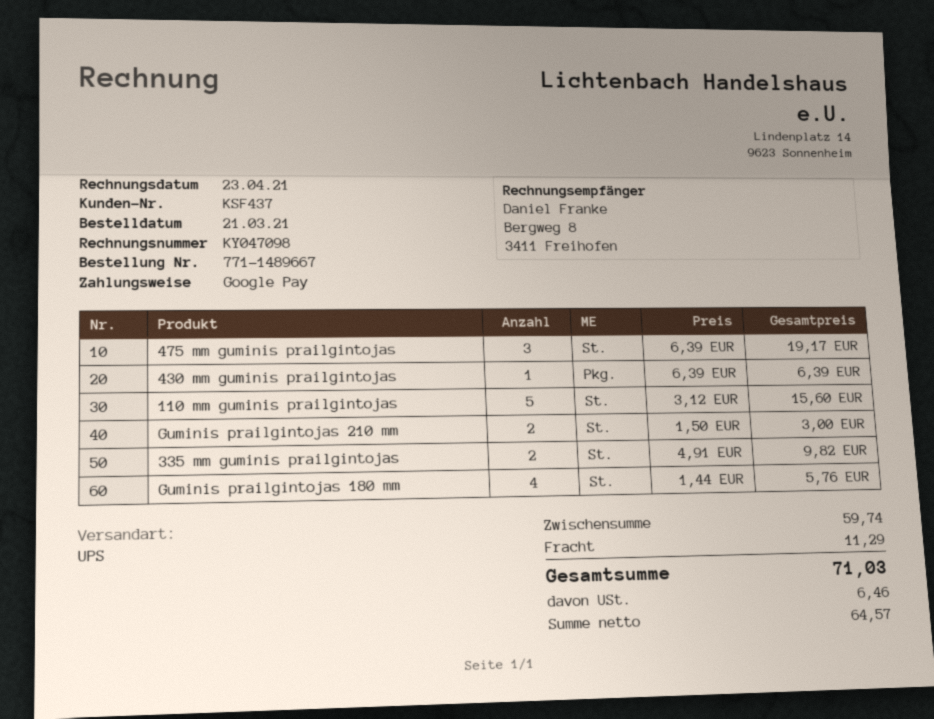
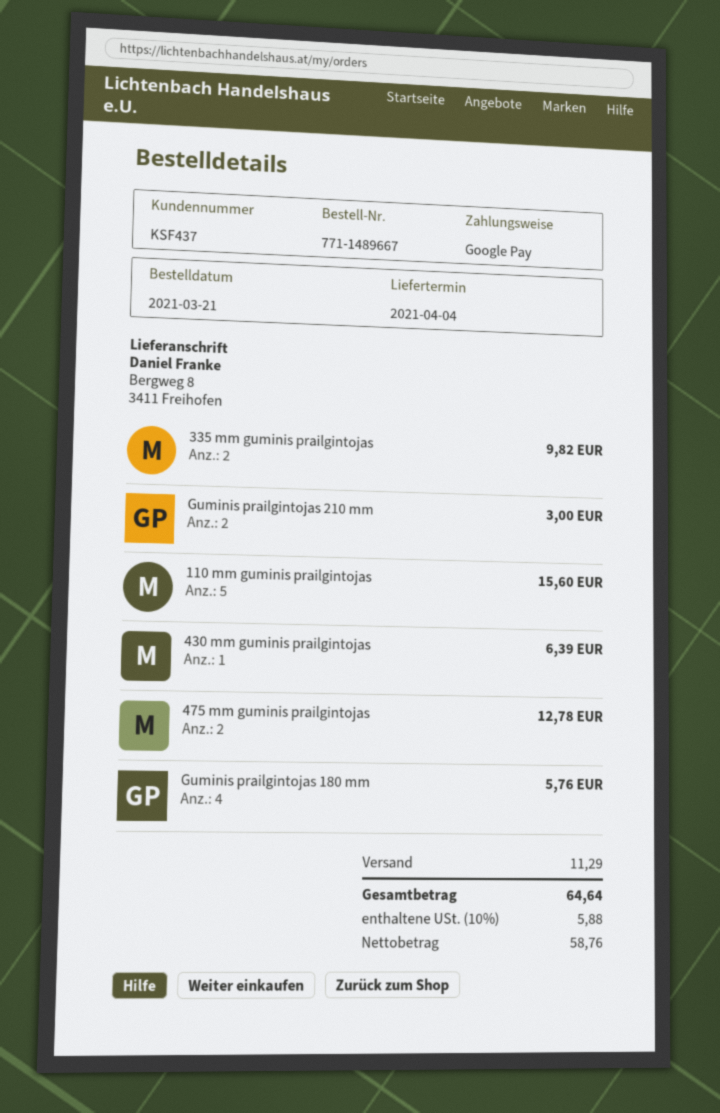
475 mm guminis prailgintojas: 3 for 19.17 -> 2 for 12.78
net: 64.57 -> 58.76
tax: 6.46 -> 5.88
total: 71.03 -> 64.64

